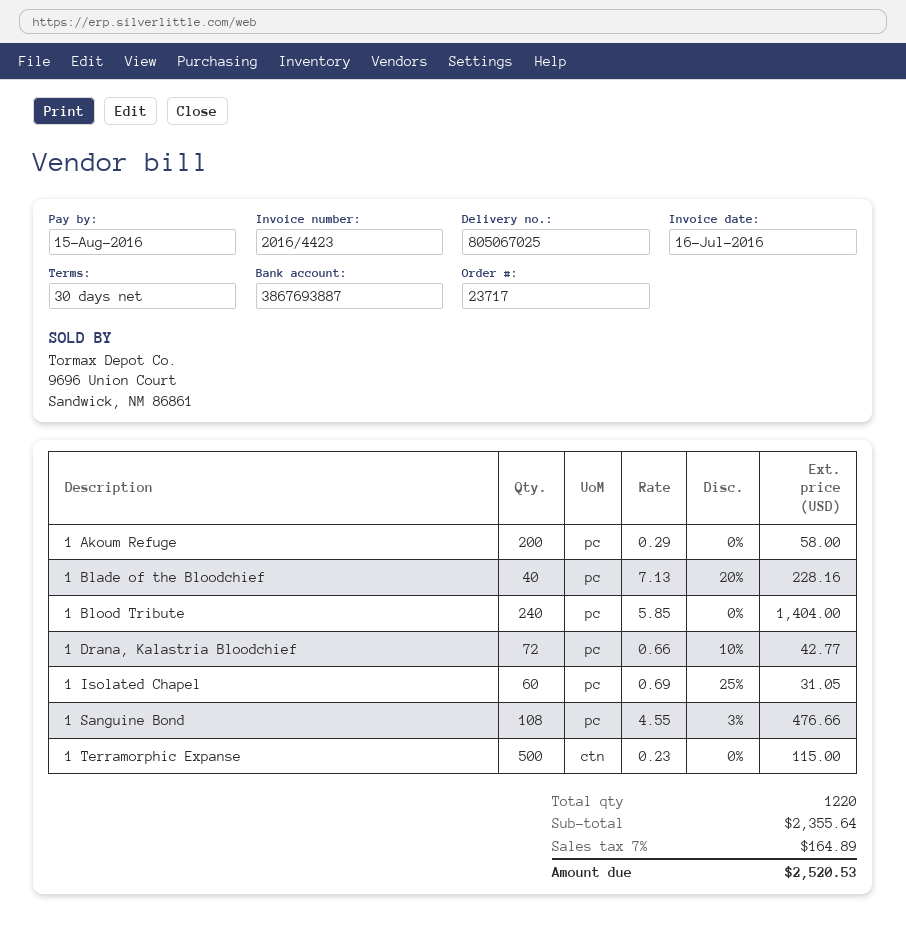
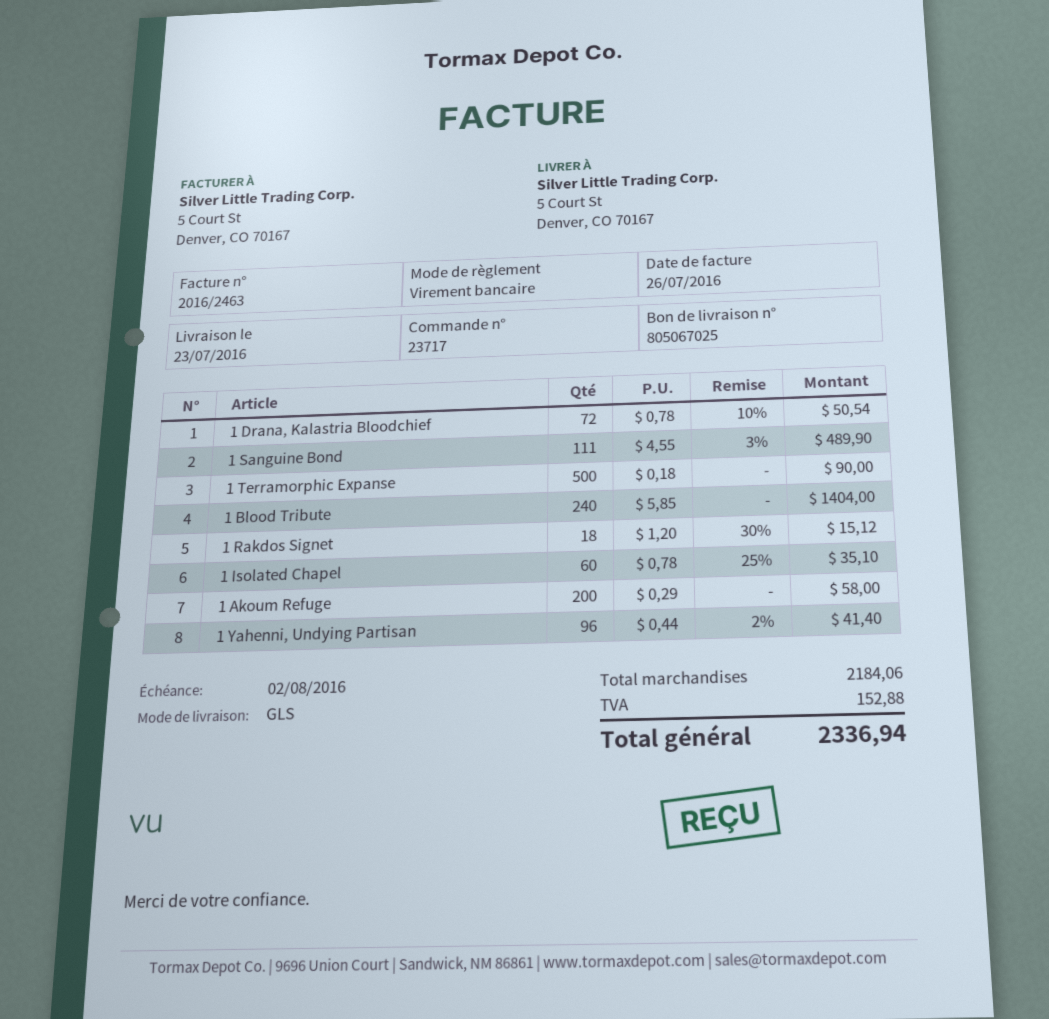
invoice number: 2016/4423 -> 2016/2463
invoice date: 2016-07-16 -> 2016-07-26
due date: 2016-08-15 -> 2016-08-02
1 Blade of the Bloodchief: 40 x 7.13 - 20% = 228.16 -> none
1 Drana, Kalastria Bloodchief: 72 x 0.66 - 10% = 42.77 -> 72 x 0.78 - 10% = 50.54
1 Isolated Chapel: 60 x 0.69 - 25% = 31.05 -> 60 x 0.78 - 25% = 35.10
1 Sanguine Bond: 108 x 4.55 - 3% = 476.66 -> 111 x 4.55 - 3% = 489.90
1 Terramorphic Expanse: 500 x 0.23 = 115.00 -> 500 x 0.18 = 90.00
1 Rakdos Signet: none -> 18 x 1.20 - 30% = 15.12
1 Yahenni, Undying Partisan: none -> 96 x 0.44 - 2% = 41.40
subtotal: 2355.64 -> 2184.06
tax: 164.89 -> 152.88
total: 2520.53 -> 2336.94

